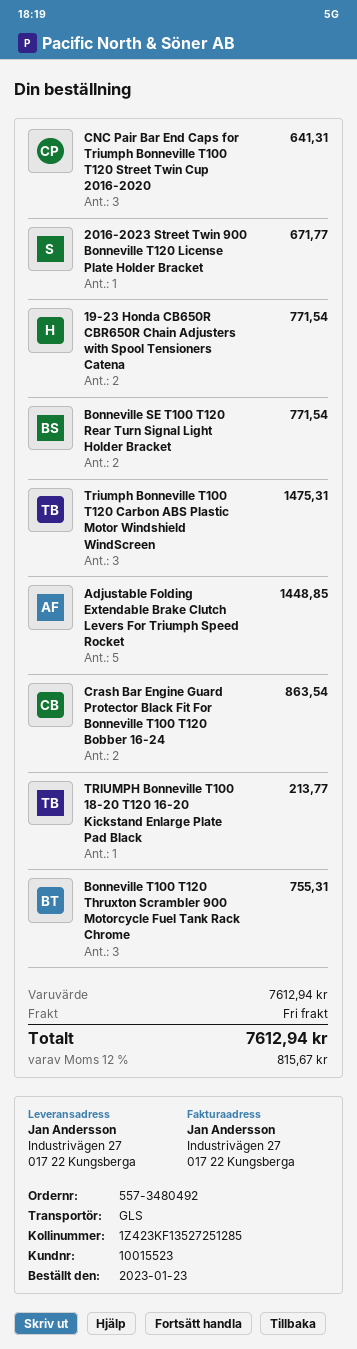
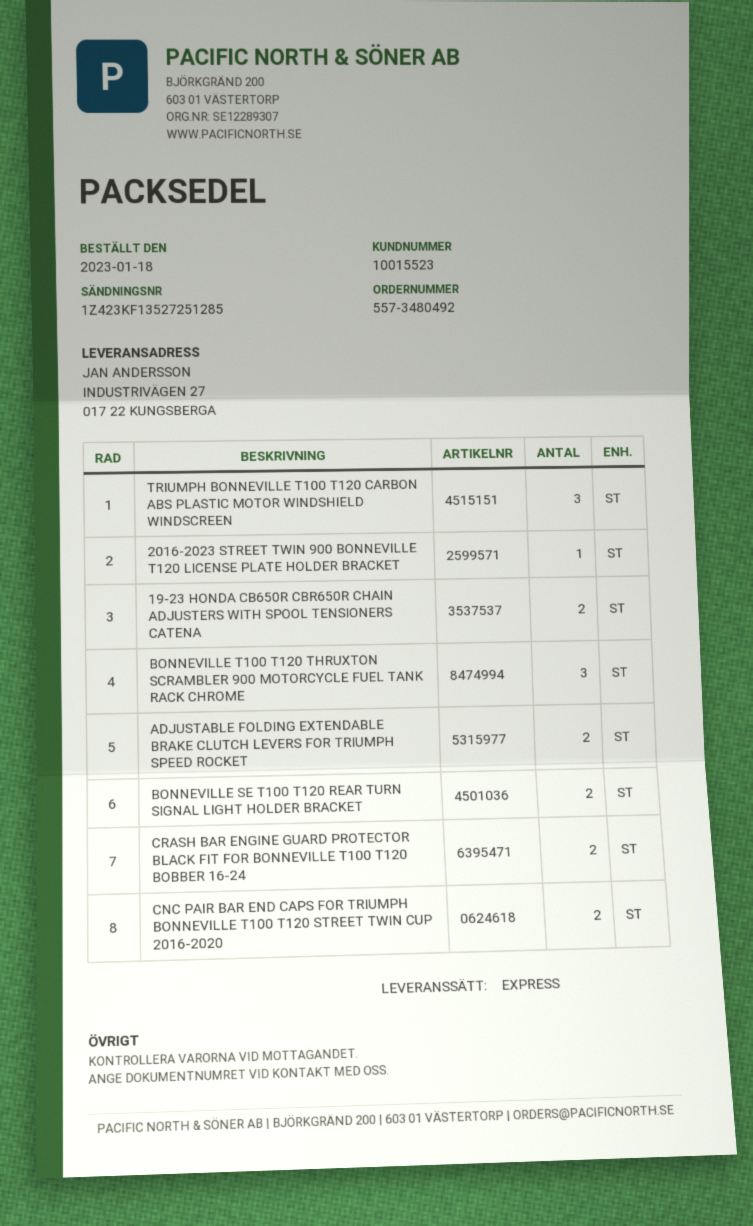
order date: 2023-01-23 -> 2023-01-18
shipping method: GLS -> express
CNC Pair Bar End Caps for Triumph Bonneville T100 T120 Street Twin Cup 2016-2020: 3 -> 2
Adjustable Folding Extendable Brake Clutch Levers For Triumph Speed Rocket: 5 -> 2
TRIUMPH Bonneville T100 18-20 T120 16-20 Kickstand Enlarge Plate Pad Black: 1 -> none

